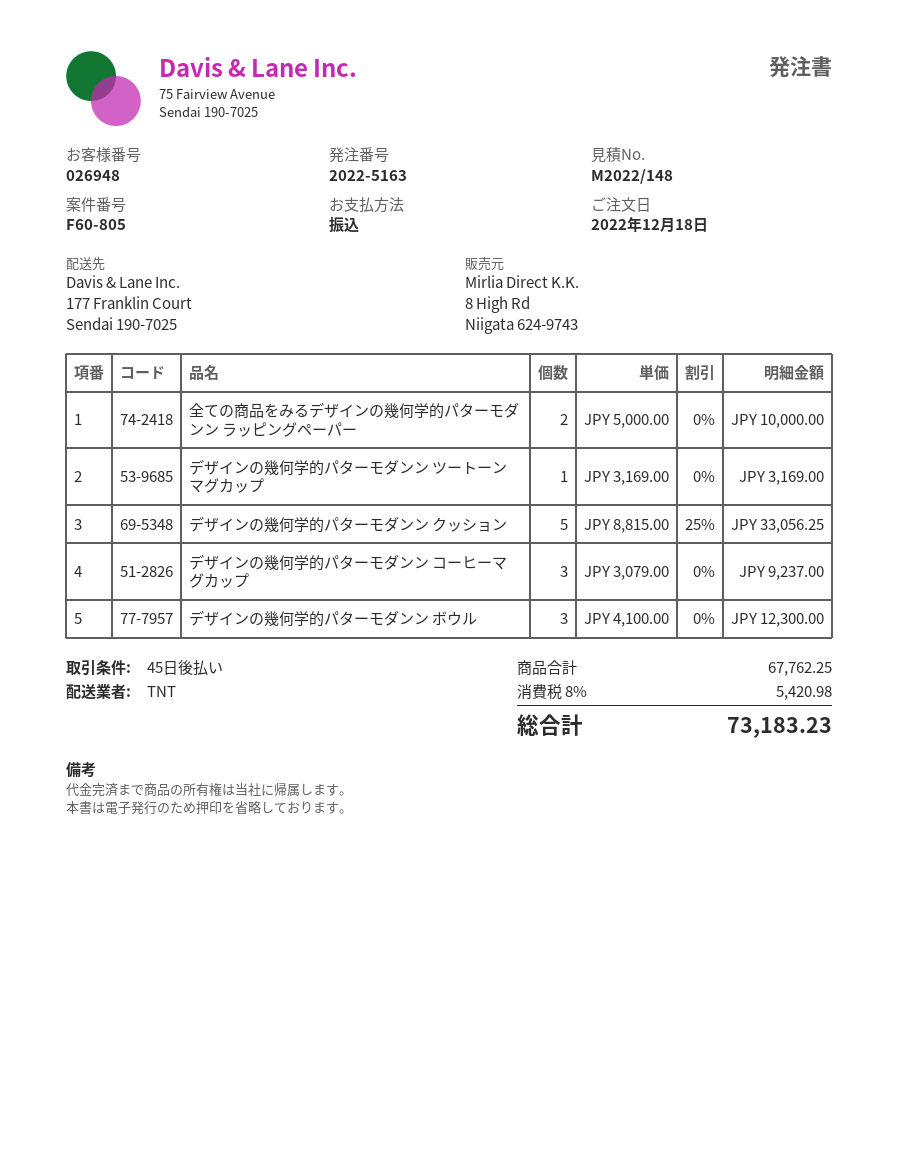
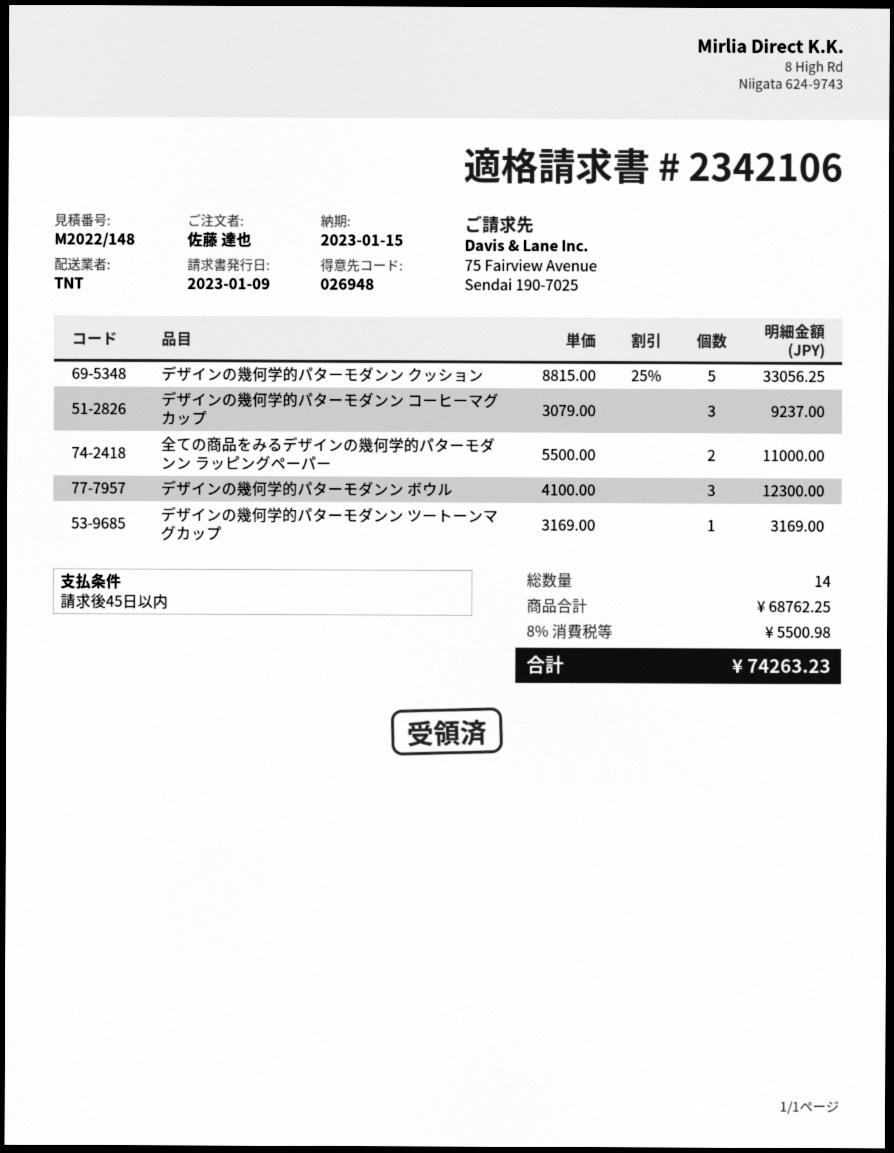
全ての商品をみるデザインの幾何学的パターモダンン ラッピングペーパー: 2 x 5000.00 = 10000.00 -> 2 x 5500.00 = 11000.00
subtotal: 67762.25 -> 68762.25
tax: 8% = 5420.98 -> 8% = 5500.98
total: 73183.23 -> 74263.23

